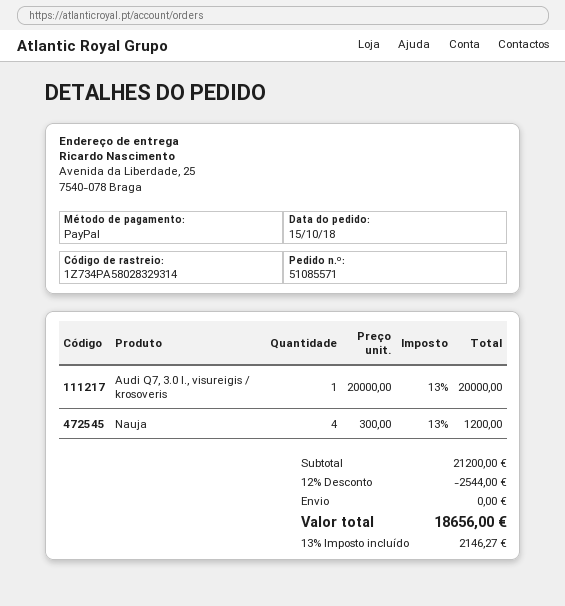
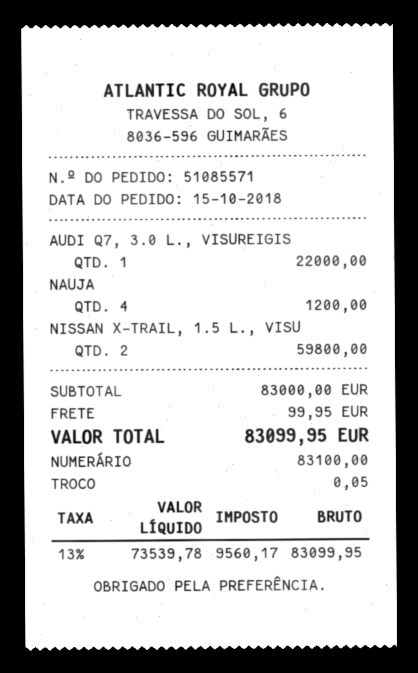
payment method: PayPal -> cash
Audi Q7, 3.0 l., visureigis / krosoveris: 1 for 20000.00 -> 1 for 22000.00
NISSAN X-TRAIL, 1.5 L., VISU: none -> 2 for 59800.00
subtotal: 21200.00 -> 83000.00
discount: 12% = 2544.00 -> none
shipping: 0.00 -> 99.95
tax: 13% = 2146.27 -> 13% = 9560.17
total: 18656.00 -> 83099.95

